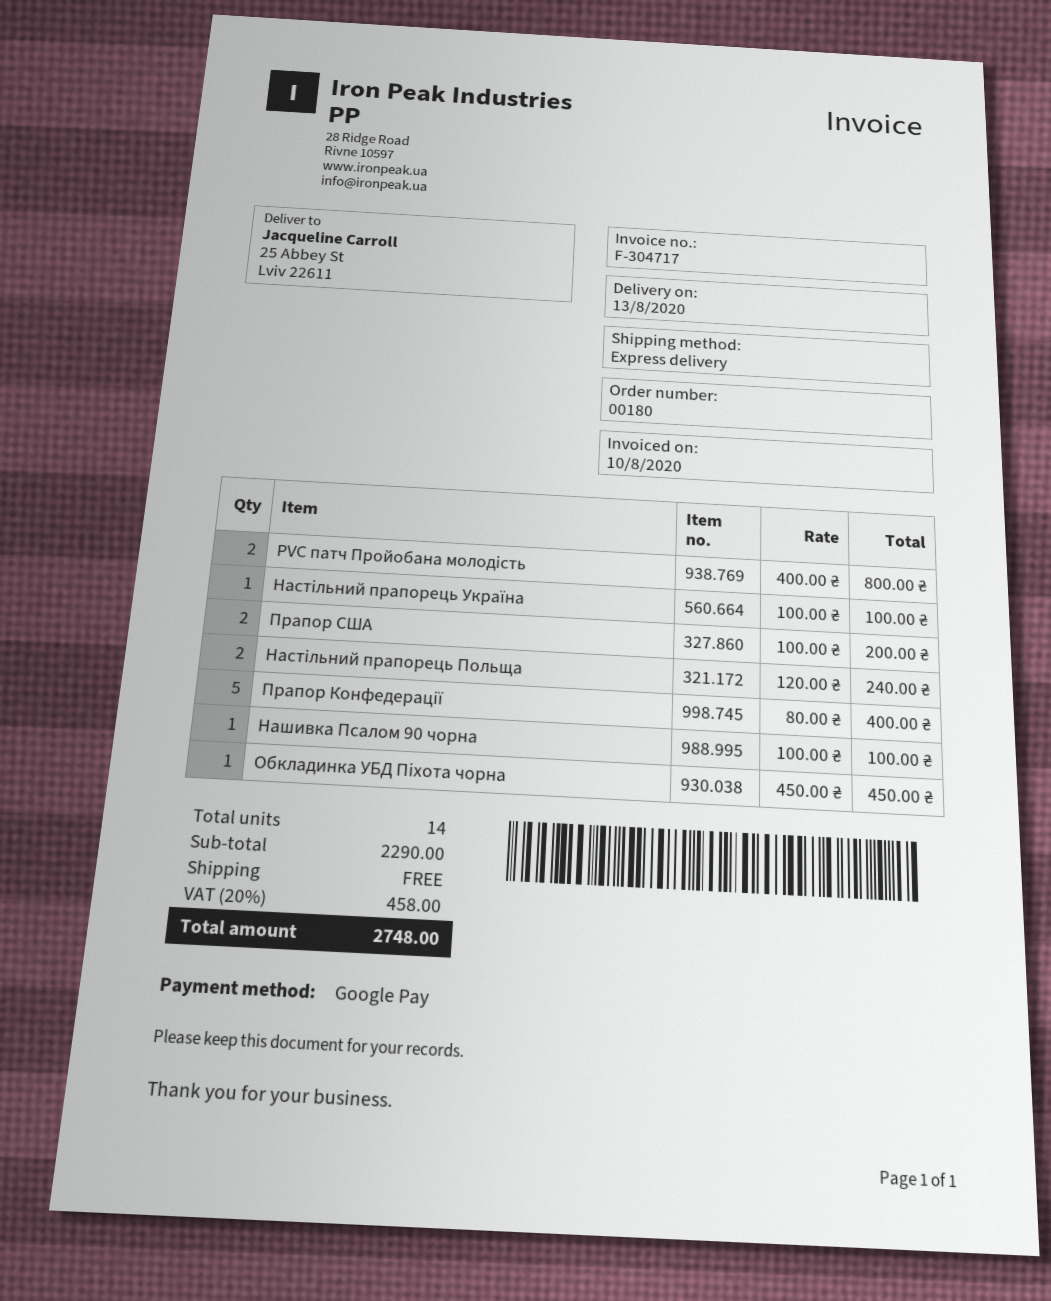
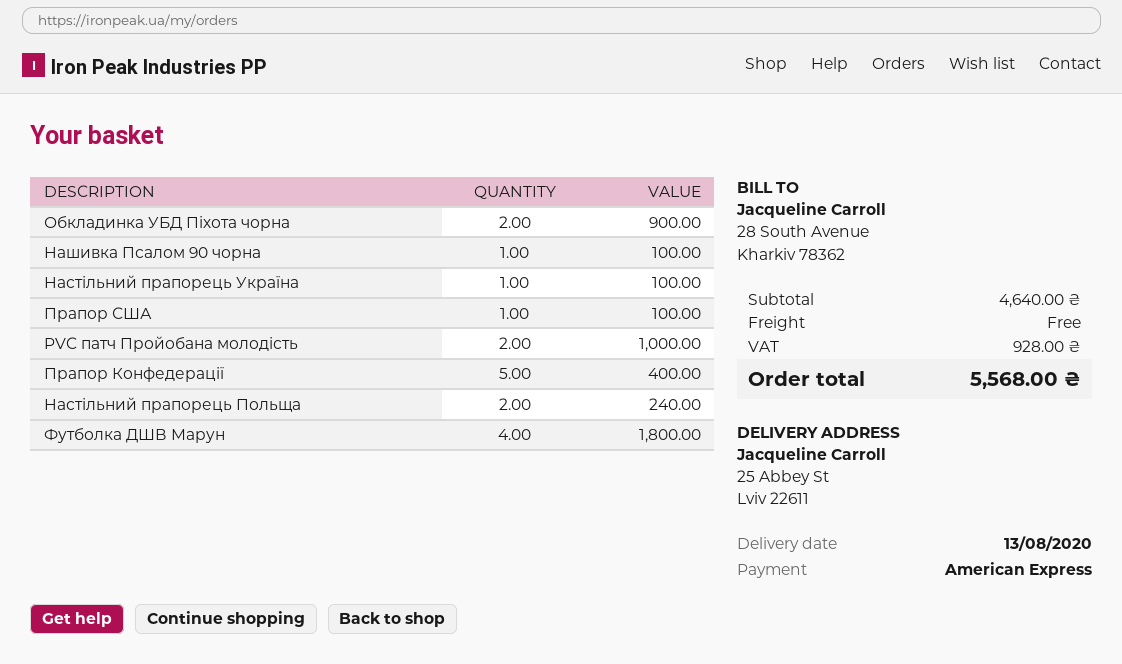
payment method: Google Pay -> American Express
PVC патч Пройобана молодість: 2 for 800.00 -> 2 for 1000.00
Прапор США: 2 for 200.00 -> 1 for 100.00
Обкладинка УБД Піхота чорна: 1 for 450.00 -> 2 for 900.00
Футболка ДШВ Марун: none -> 4 for 1800.00
subtotal: 2290.00 -> 4640.00
tax: 458.00 -> 928.00
total: 2748.00 -> 5568.00

